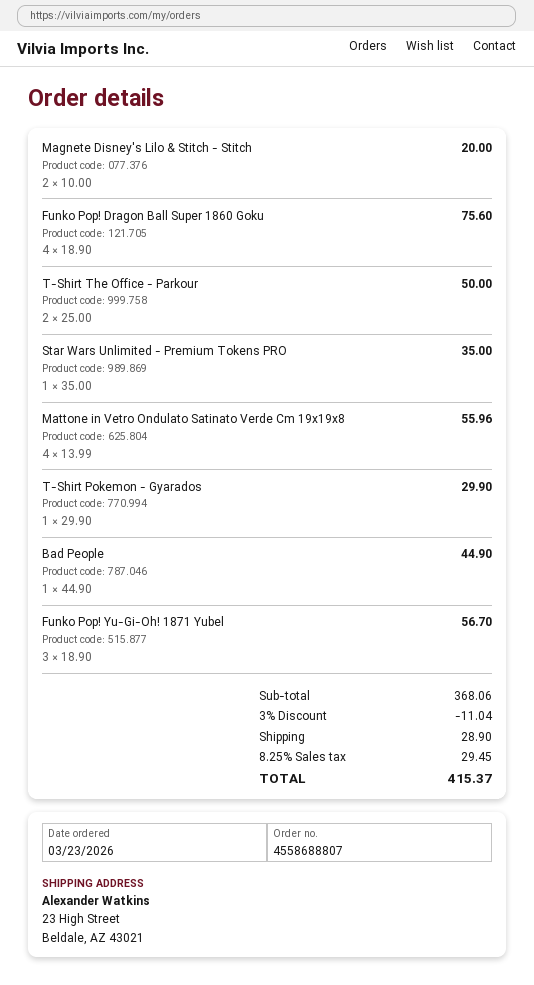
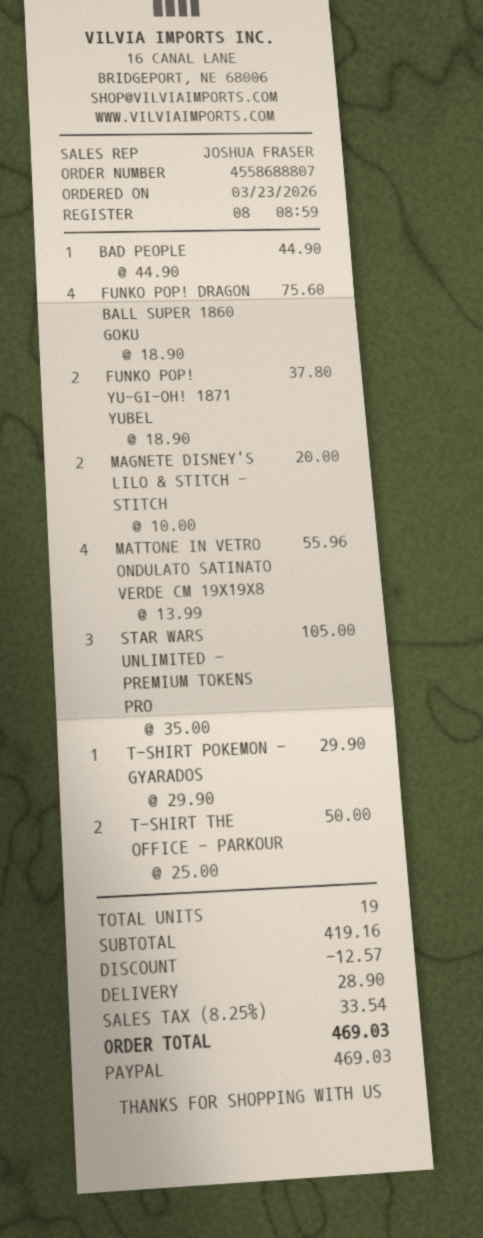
Star Wars Unlimited - Premium Tokens PRO: 1 x 35.00 = 35.00 -> 3 x 35.00 = 105.00
Funko Pop! Yu-Gi-Oh! 1871 Yubel: 3 x 18.90 = 56.70 -> 2 x 18.90 = 37.80
subtotal: 368.06 -> 419.16
discount: 11.04 -> 12.57
tax: 8.25% = 29.45 -> 8.25% = 33.54
total: 415.37 -> 469.03

